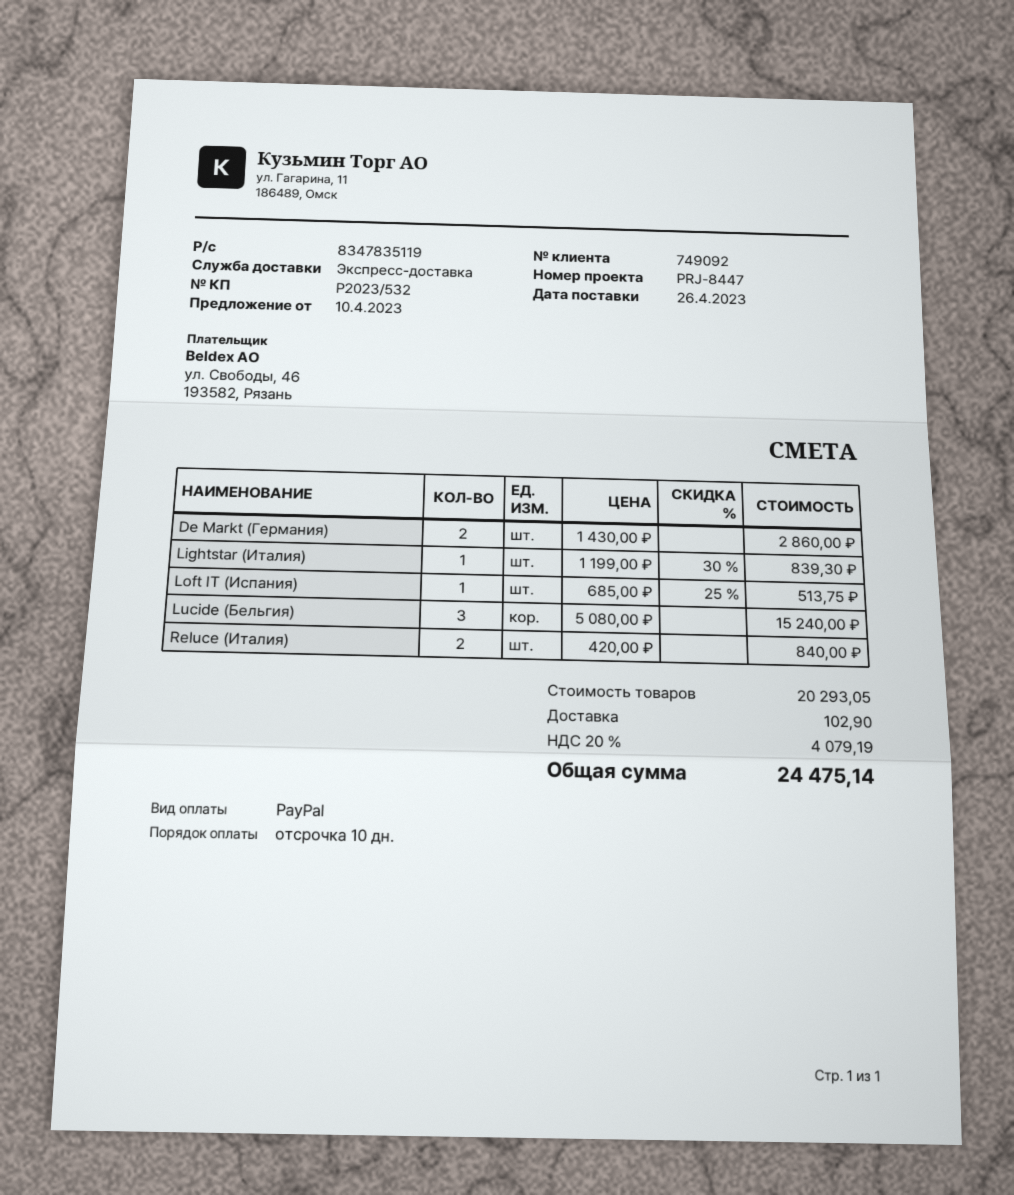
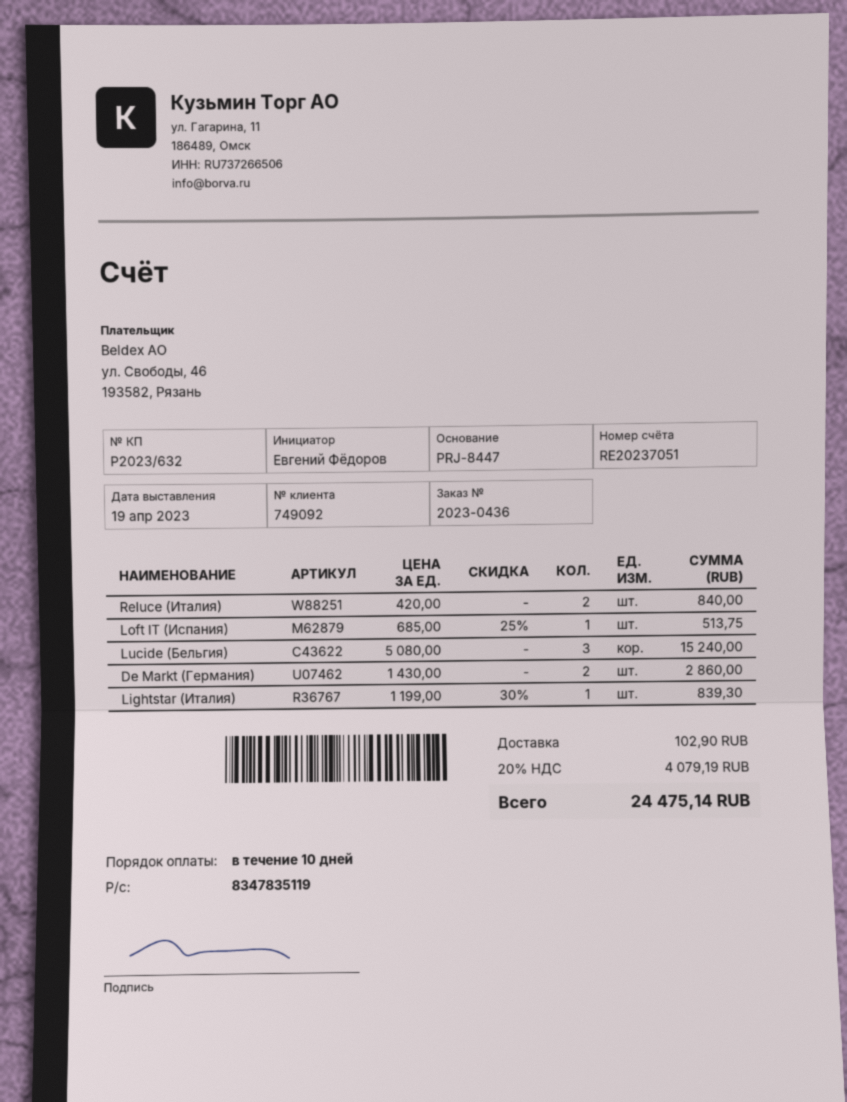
quote number: P2023/532 -> P2023/632

